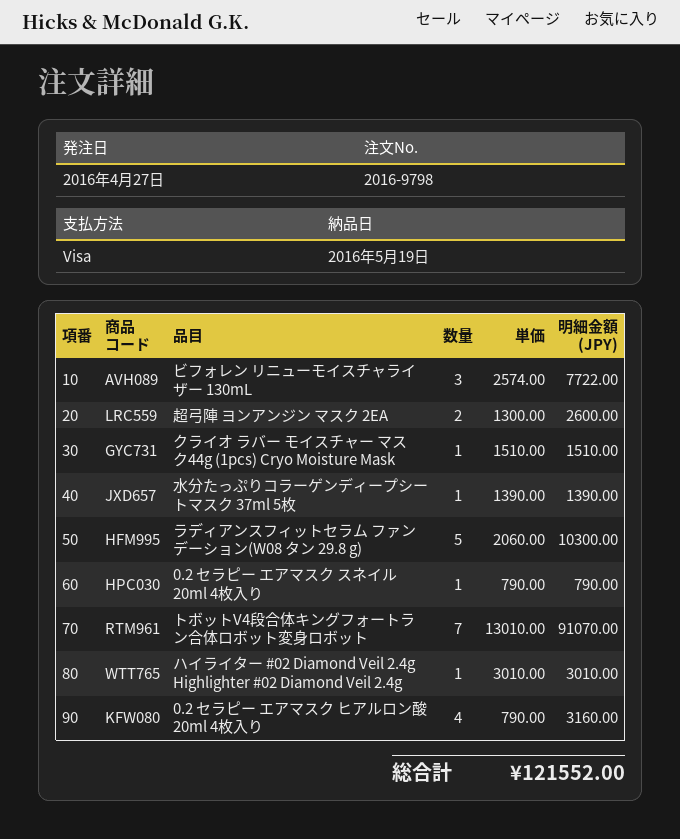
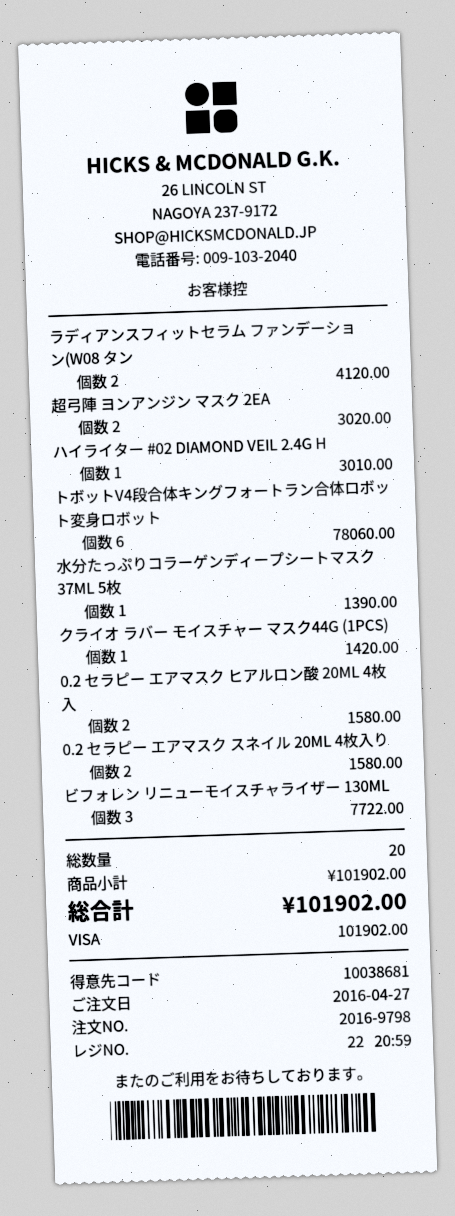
超弓陣 ヨンアンジン マスク 2EA: 2 for 2600.00 -> 2 for 3020.00
クライオ ラバー モイスチャー マスク44g (1pcs) Cryo Moisture Mask: 1 for 1510.00 -> 1 for 1420.00
ラディアンスフィットセラム ファンデーション(W08 タン 29.8 g): 5 for 10300.00 -> 2 for 4120.00
0.2 セラピー エアマスク スネイル 20ml 4枚入り: 1 for 790.00 -> 2 for 1580.00
トボットV4段合体キングフォートラン合体ロボット変身ロボット: 7 for 91070.00 -> 6 for 78060.00
0.2 セラピー エアマスク ヒアルロン酸 20ml 4枚入り: 4 for 3160.00 -> 2 for 1580.00
total: 121552.00 -> 101902.00

